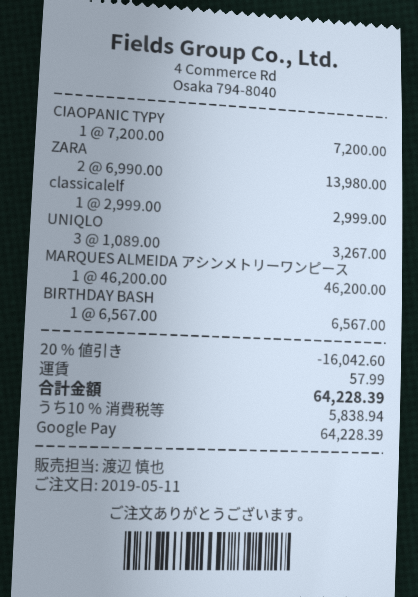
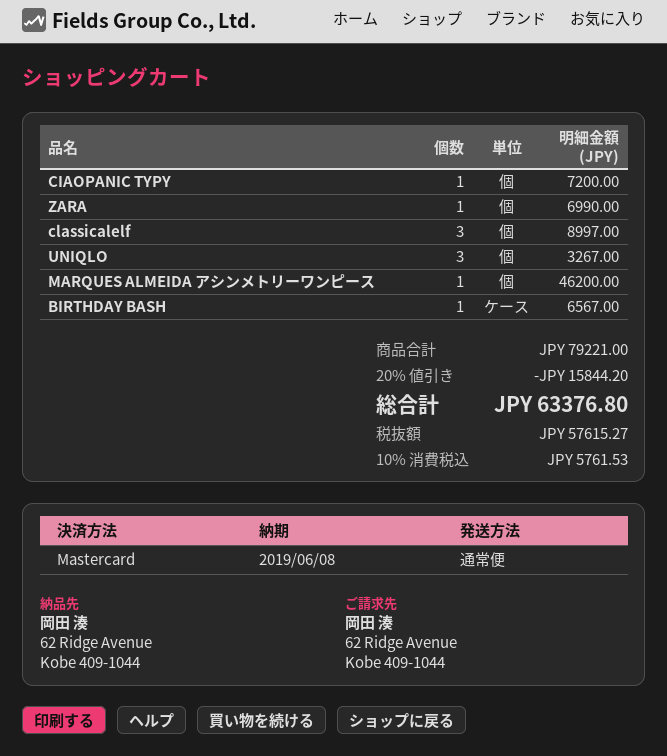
payment method: Google Pay -> Mastercard
ZARA: 2 for 13980.00 -> 1 for 6990.00
classicalelf: 1 for 2999.00 -> 3 for 8997.00
discount: 20% = 16042.60 -> 20% = 15844.20
shipping: 57.99 -> none
tax: 10% = 5838.94 -> 10% = 5761.53
total: 64228.39 -> 63376.80

